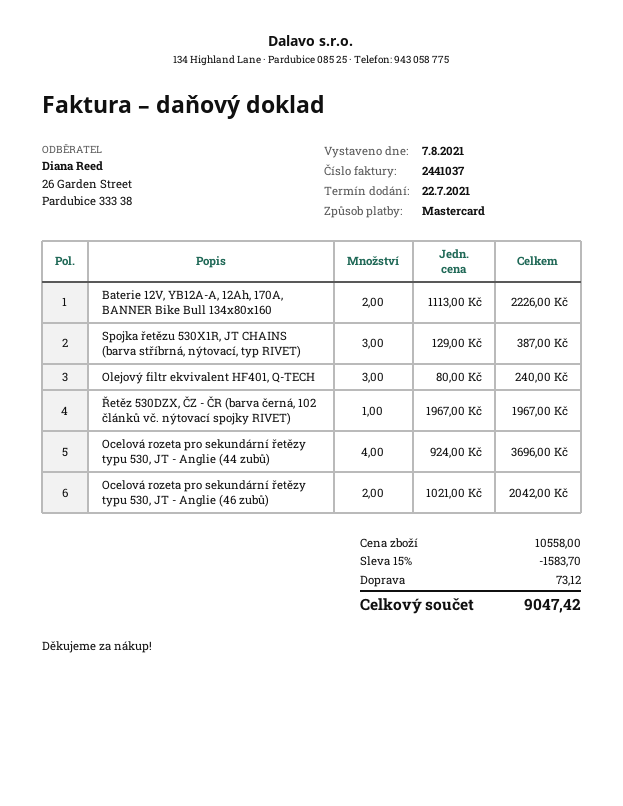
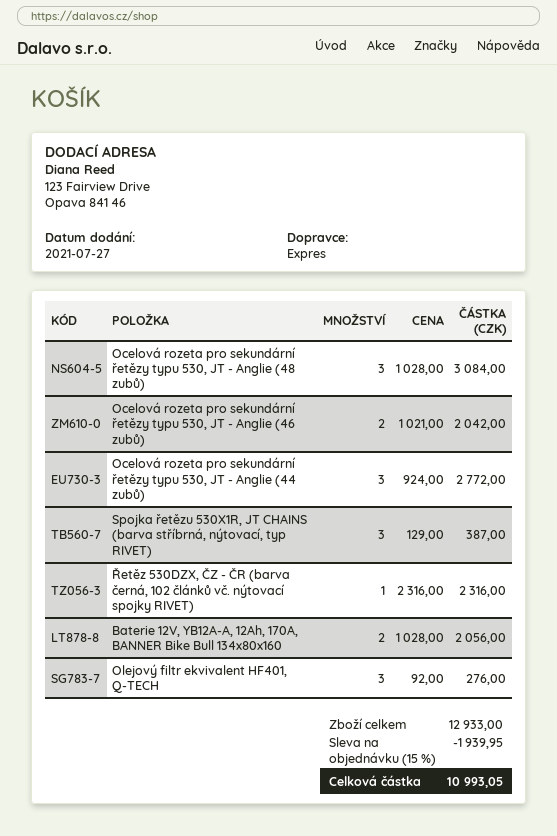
delivery date: 2021-07-22 -> 2021-07-27
Baterie 12V, YB12A-A, 12Ah, 170A, BANNER Bike Bull 134x80x160: 2 x 1113.00 = 2226.00 -> 2 x 1028.00 = 2056.00
Olejový filtr ekvivalent HF401, Q-TECH: 3 x 80.00 = 240.00 -> 3 x 92.00 = 276.00
Řetěz 530DZX, ČZ - ČR (barva černá, 102 článků vč. nýtovací spojky RIVET): 1 x 1967.00 = 1967.00 -> 1 x 2316.00 = 2316.00
Ocelová rozeta pro sekundární řetězy typu 530, JT - Anglie (44 zubů): 4 x 924.00 = 3696.00 -> 3 x 924.00 = 2772.00
Ocelová rozeta pro sekundární řetězy typu 530, JT - Anglie (48 zubů): none -> 3 x 1028.00 = 3084.00
subtotal: 10558.00 -> 12933.00
discount: 15% = 1583.70 -> 15% = 1939.95
shipping: 73.12 -> none
total: 9047.42 -> 10993.05

